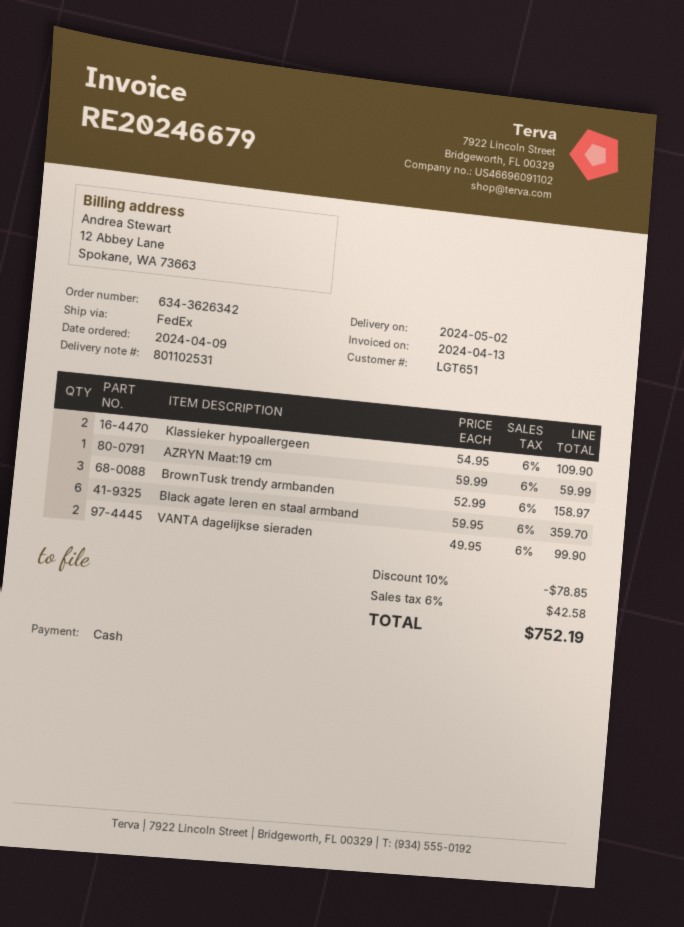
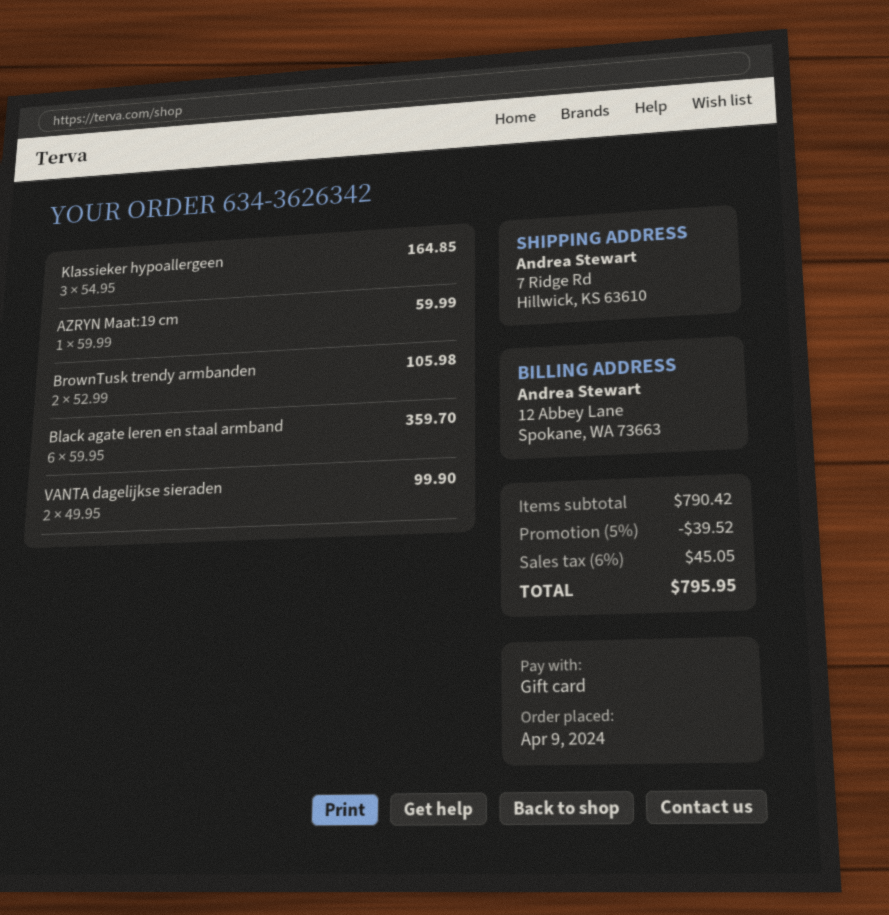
payment method: cash -> gift card
Klassieker hypoallergeen: 2 x 54.95 = 109.90 -> 3 x 54.95 = 164.85
BrownTusk trendy armbanden: 3 x 52.99 = 158.97 -> 2 x 52.99 = 105.98
discount: 10% = 78.85 -> 5% = 39.52
tax: 6% = 42.58 -> 6% = 45.05
total: 752.19 -> 795.95

